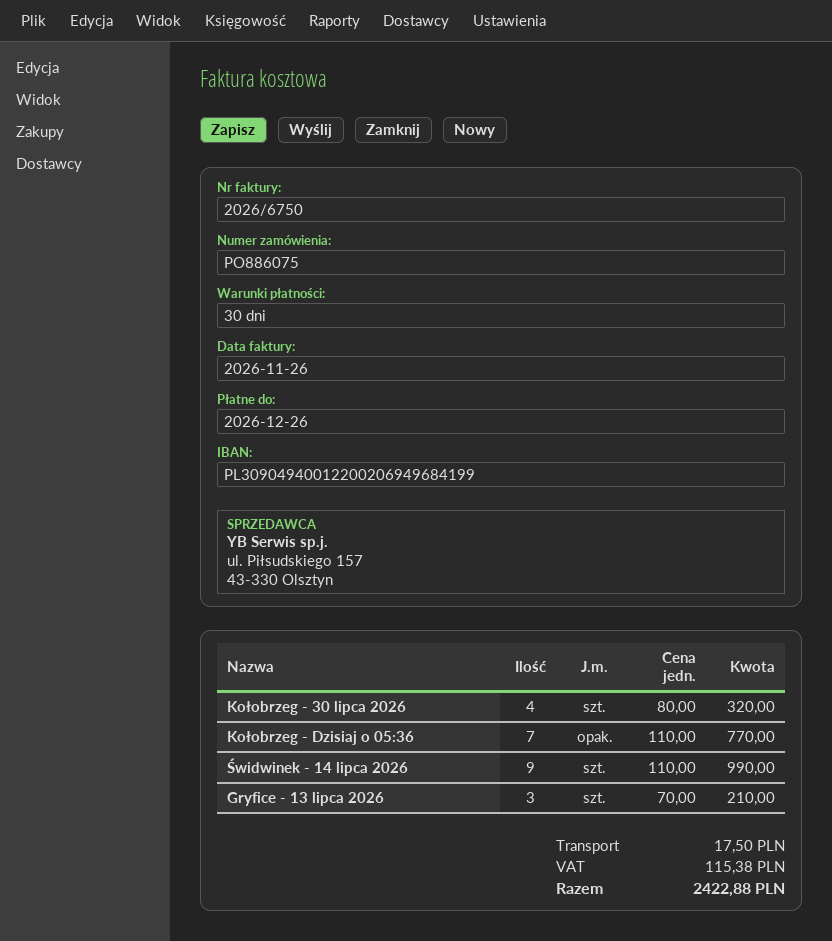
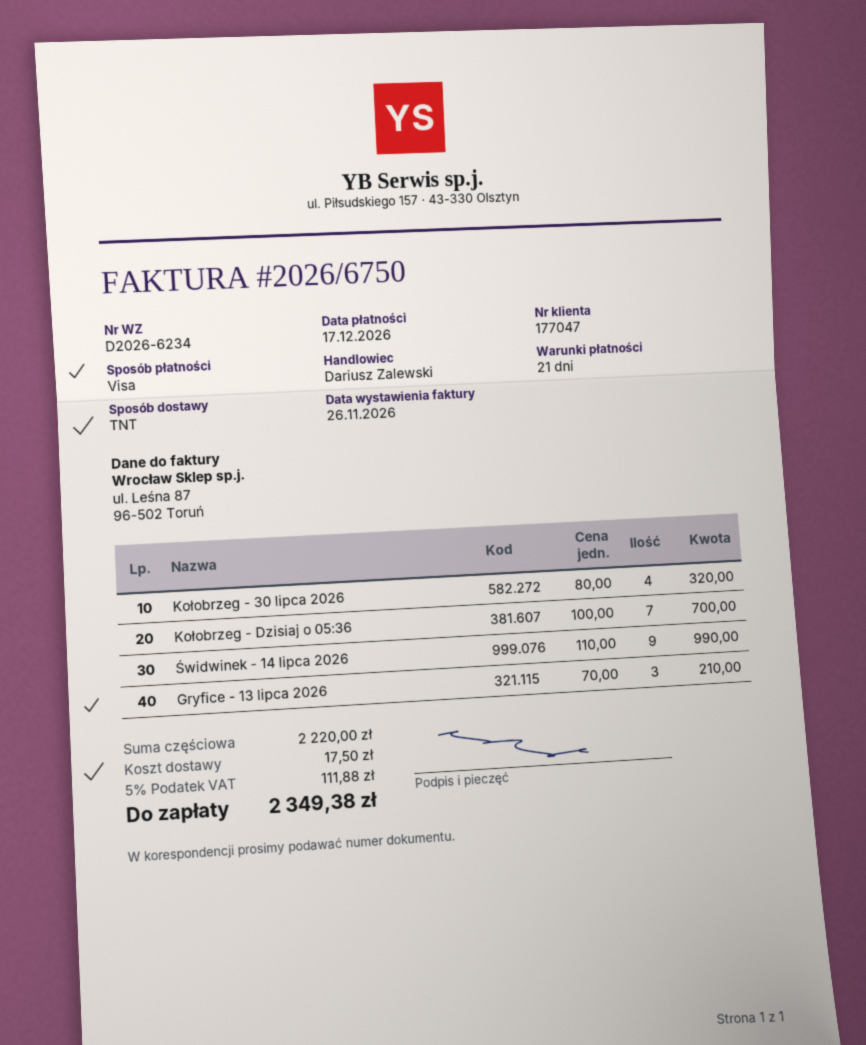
payment terms: 30 days -> 21 days
due date: 2026-12-26 -> 2026-12-17
Kołobrzeg - Dzisiaj o 05:36: 7 x 110.00 = 770.00 -> 7 x 100.00 = 700.00
tax: 115.38 -> 111.88
total: 2422.88 -> 2349.38

